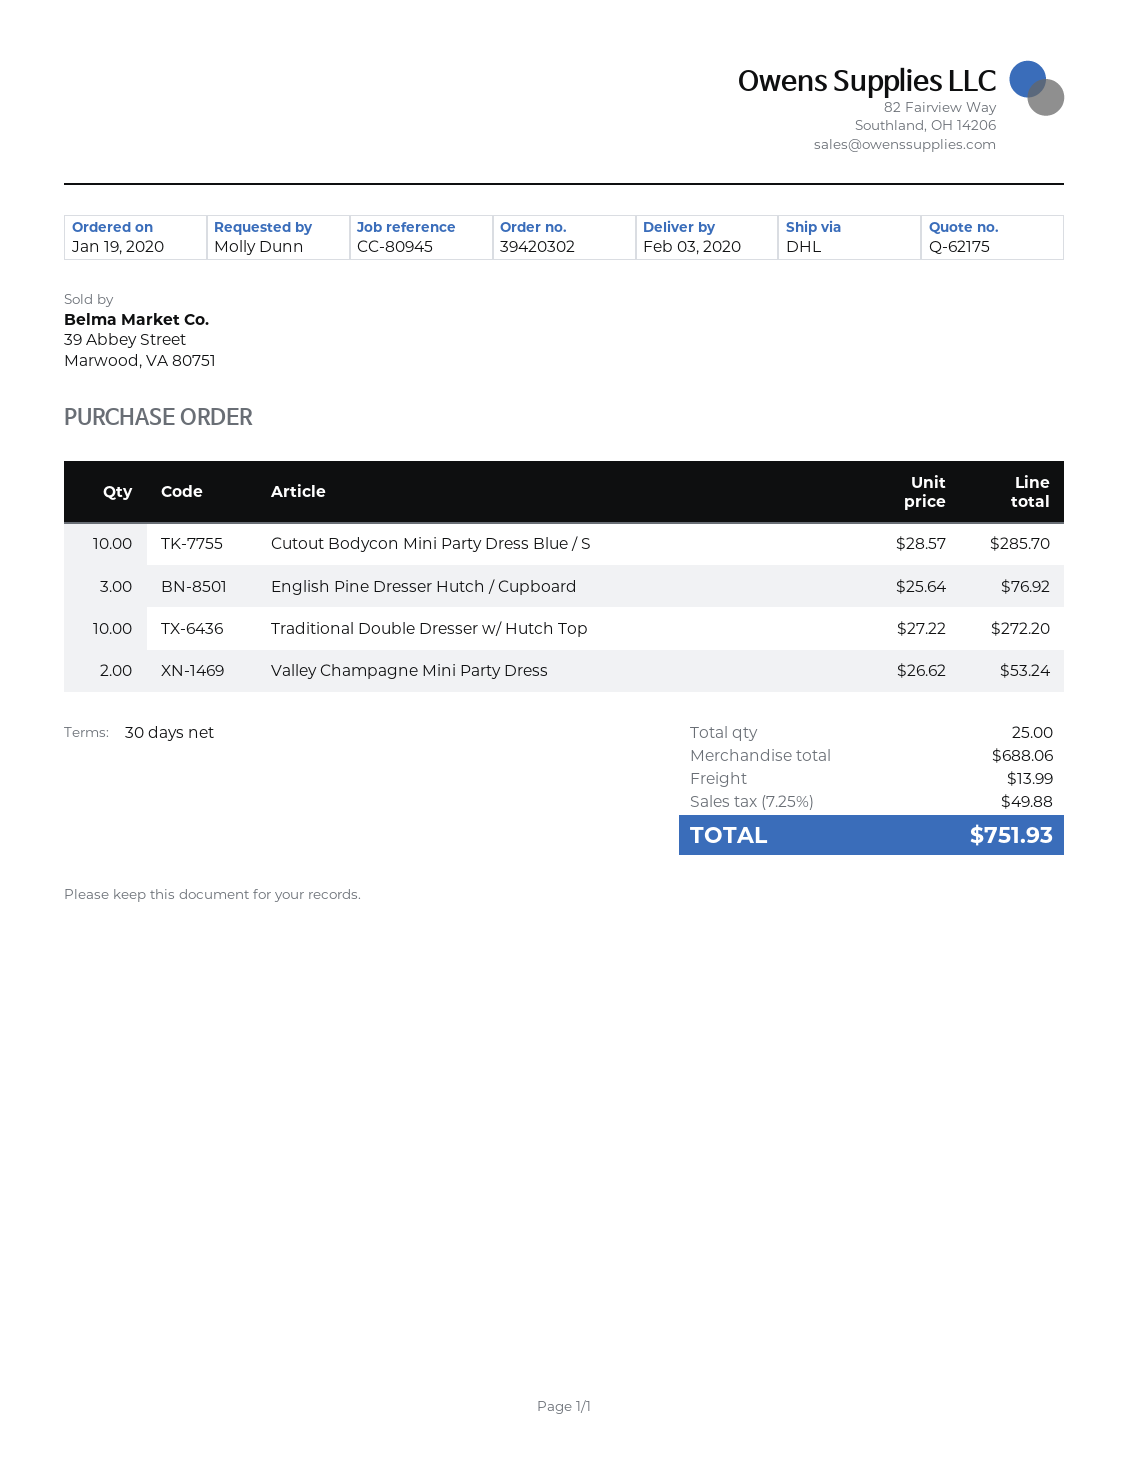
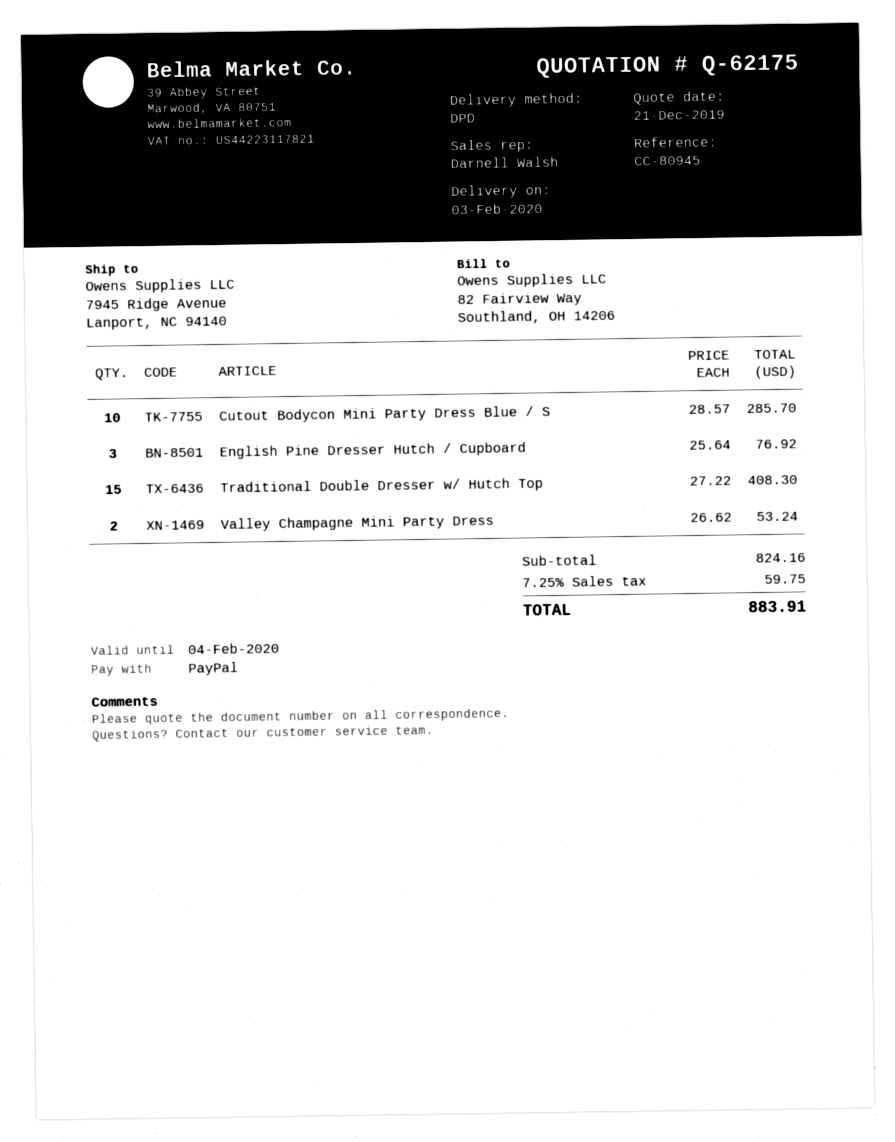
shipping method: DHL -> DPD
Traditional Double Dresser w/ Hutch Top: 10 x 27.22 = 272.20 -> 15 x 27.22 = 408.30
subtotal: 688.06 -> 824.16
shipping: 13.99 -> none
tax: 7.25% = 49.88 -> 7.25% = 59.75
total: 751.93 -> 883.91

